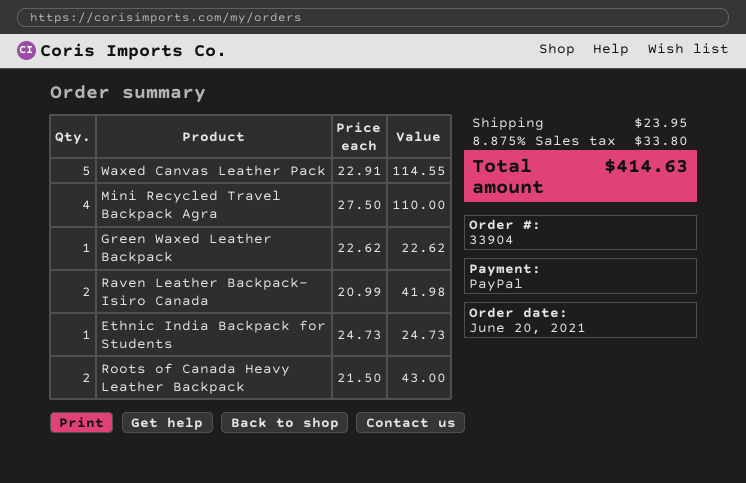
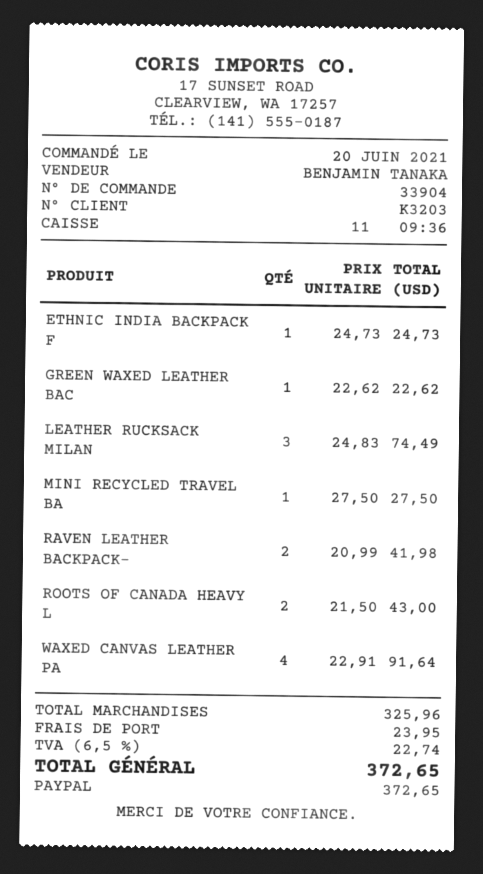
Waxed Canvas Leather Pack: 5 x 22.91 = 114.55 -> 4 x 22.91 = 91.64
Mini Recycled Travel Backpack Agra: 4 x 27.50 = 110.00 -> 1 x 27.50 = 27.50
LEATHER RUCKSACK MILAN: none -> 3 x 24.83 = 74.49
tax: 8.875% = 33.80 -> 6.5% = 22.74
total: 414.63 -> 372.65

